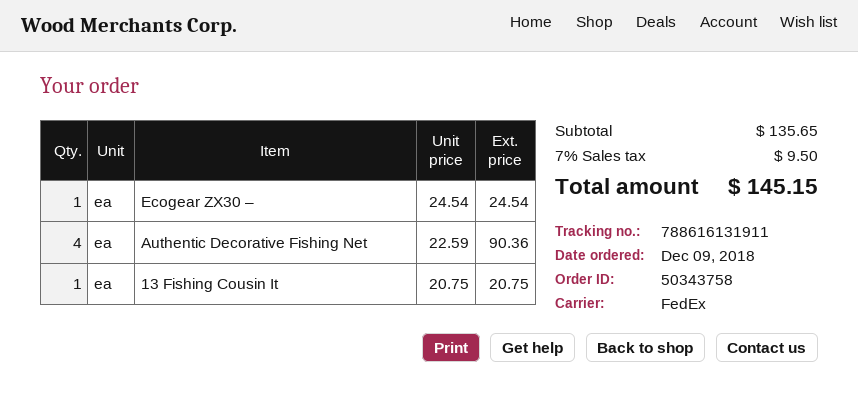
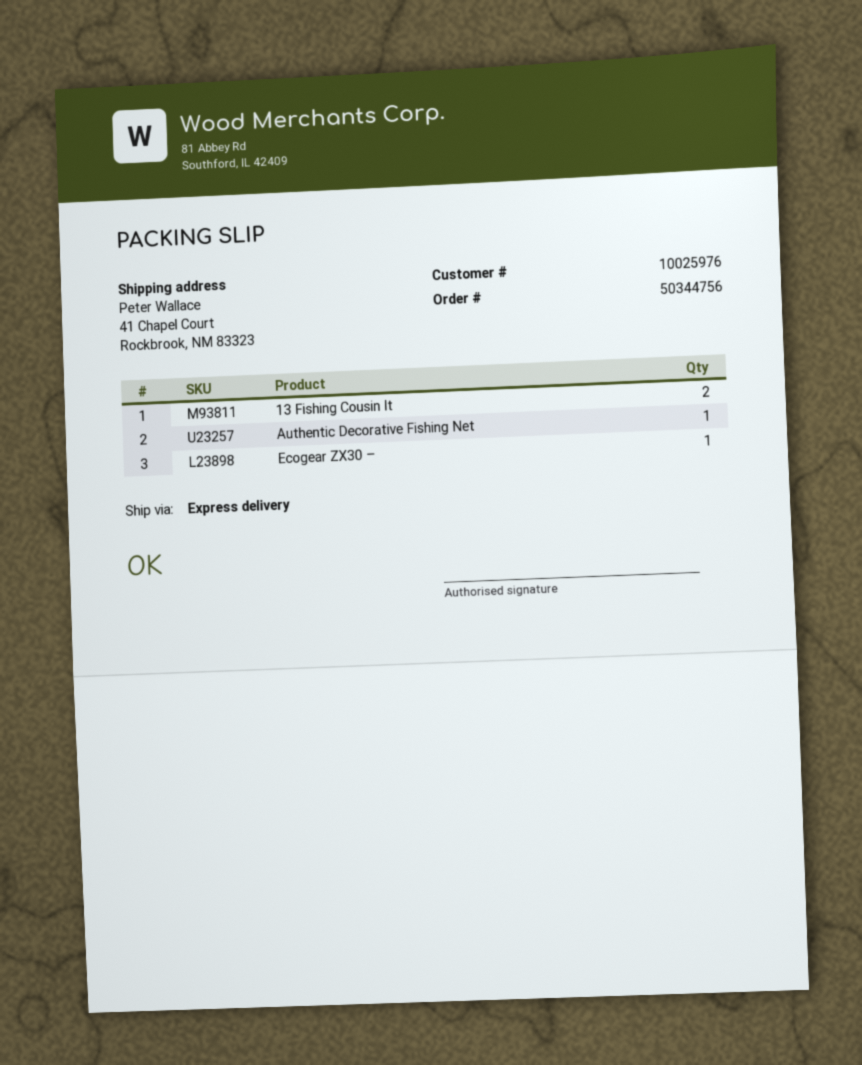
order number: 50343758 -> 50344756
shipping method: FedEx -> express
Authentic Decorative Fishing Net: 4 -> 1
13 Fishing Cousin It: 1 -> 2

